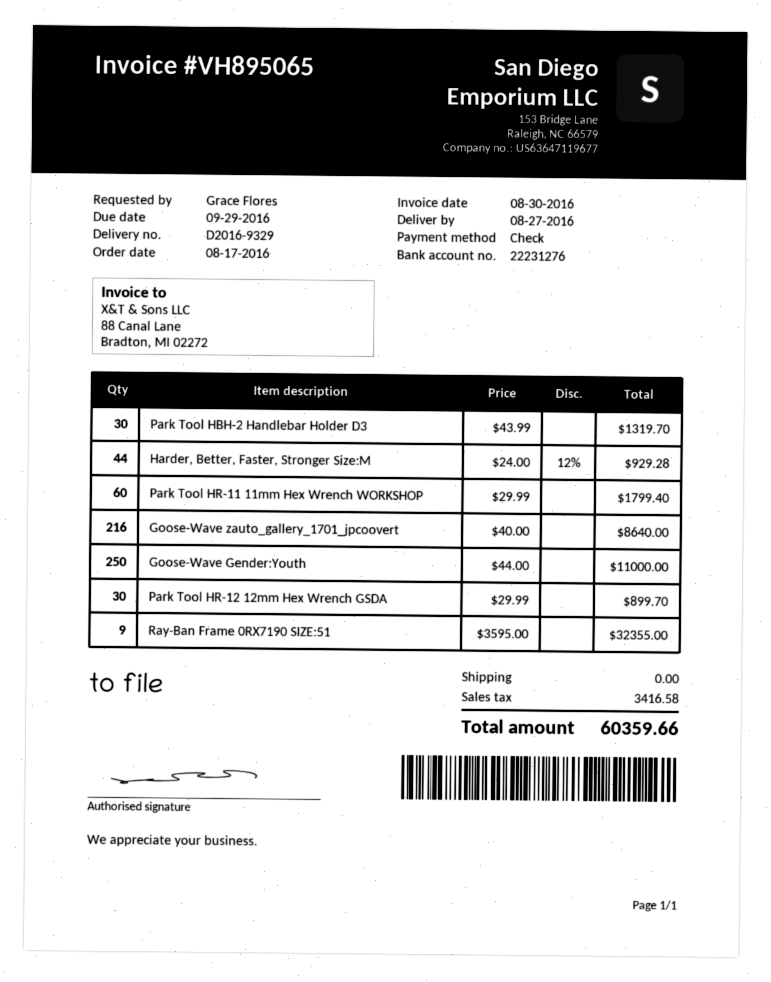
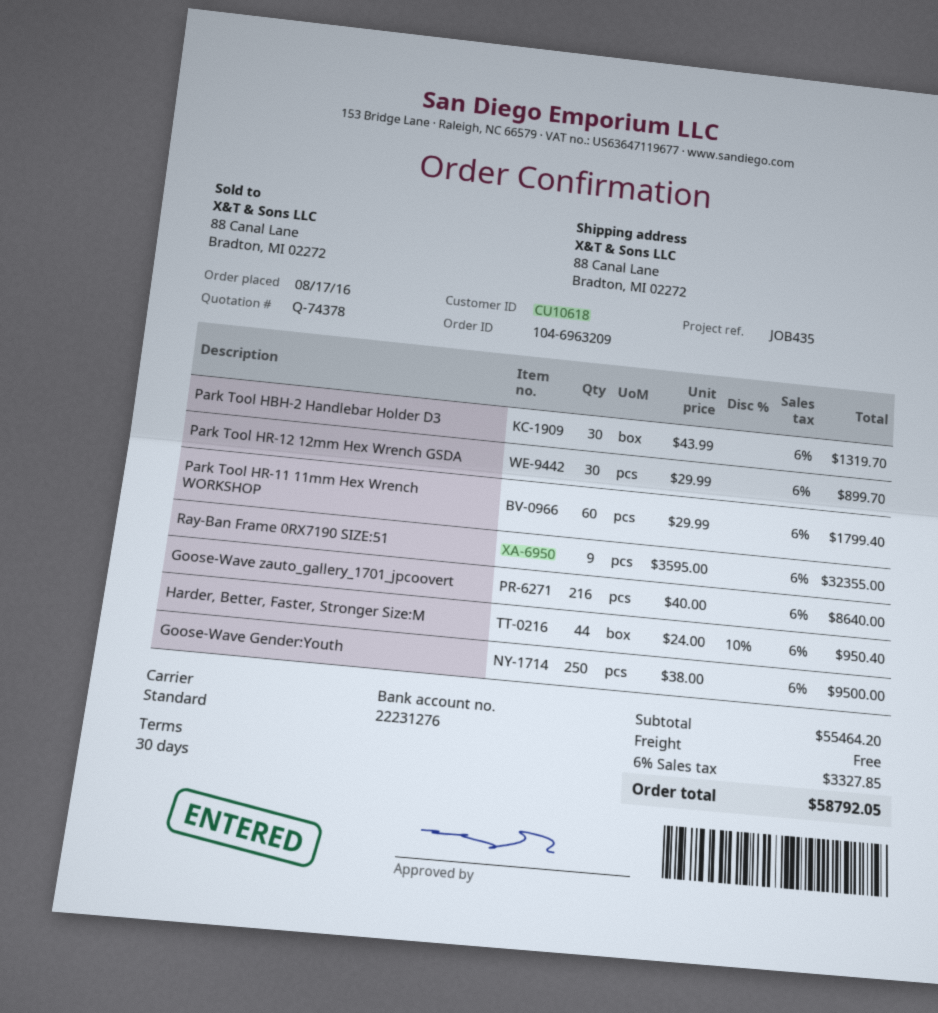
Harder, Better, Faster, Stronger Size:M: 44 x 24.00 - 12% = 929.28 -> 44 x 24.00 - 10% = 950.40
Goose-Wave Gender:Youth: 250 x 44.00 = 11000.00 -> 250 x 38.00 = 9500.00
tax: 3416.58 -> 3327.85
total: 60359.66 -> 58792.05

